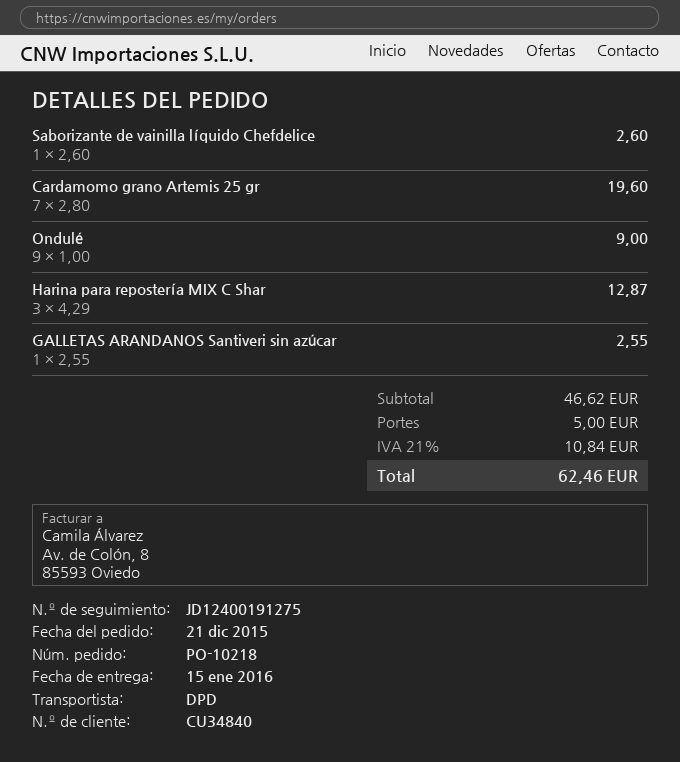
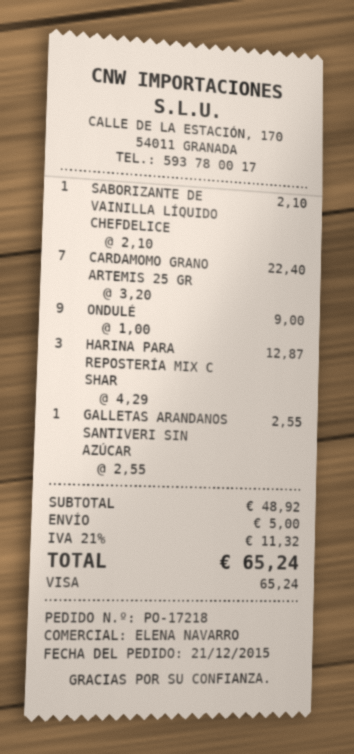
order number: PO-10218 -> PO-17218
Saborizante de vainilla líquido Chefdelice: 1 x 2.60 = 2.60 -> 1 x 2.10 = 2.10
Cardamomo grano Artemis 25 gr: 7 x 2.80 = 19.60 -> 7 x 3.20 = 22.40
subtotal: 46.62 -> 48.92
tax: 21% = 10.84 -> 21% = 11.32
total: 62.46 -> 65.24

